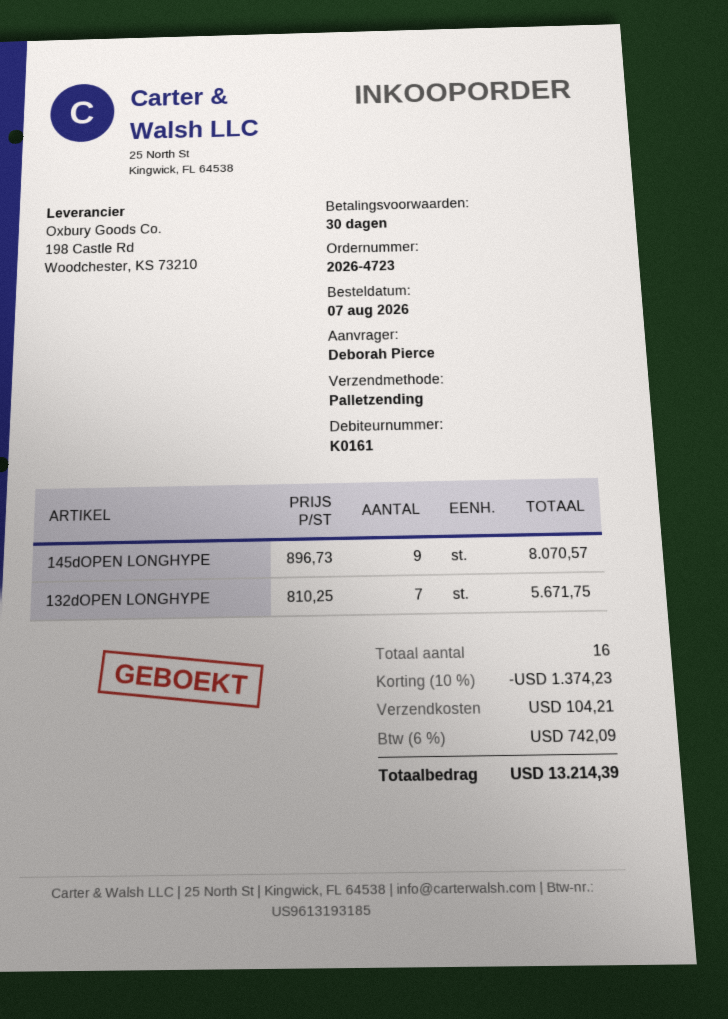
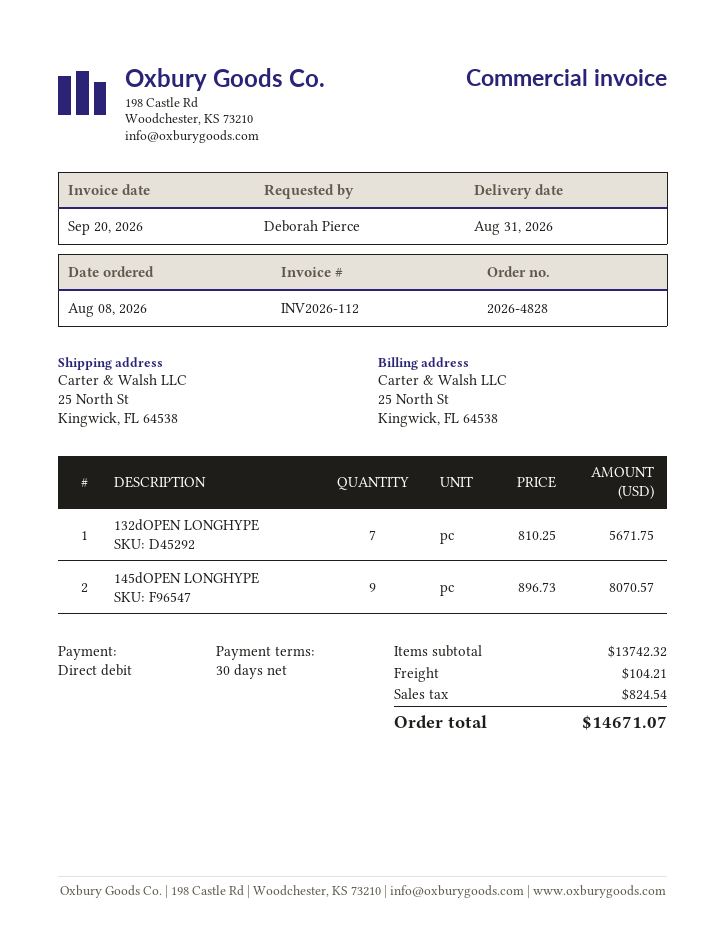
order number: 2026-4723 -> 2026-4828
order date: 2026-08-07 -> 2026-08-08
discount: 10% = 1374.23 -> none
tax: 742.09 -> 824.54
total: 13214.39 -> 14671.07

